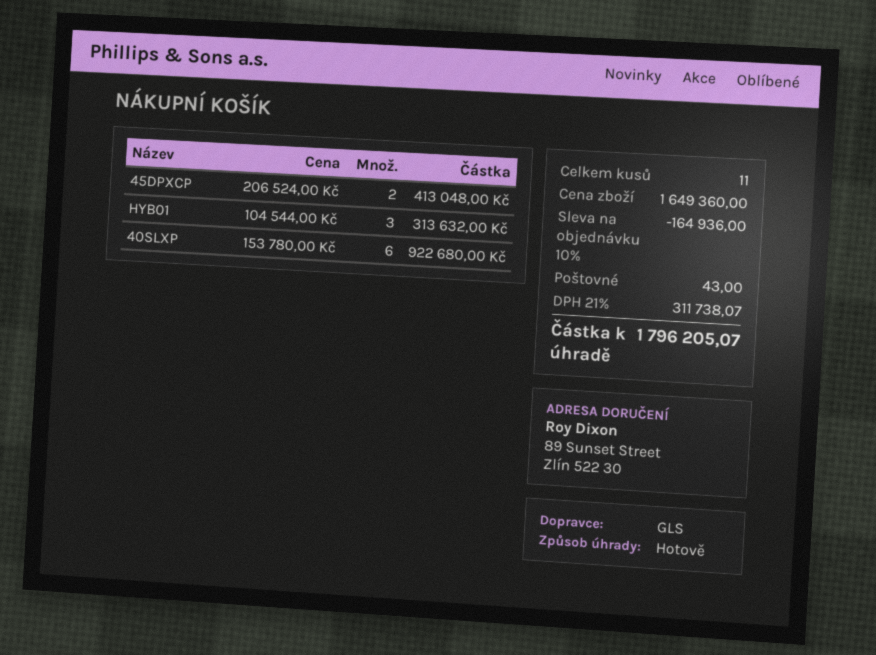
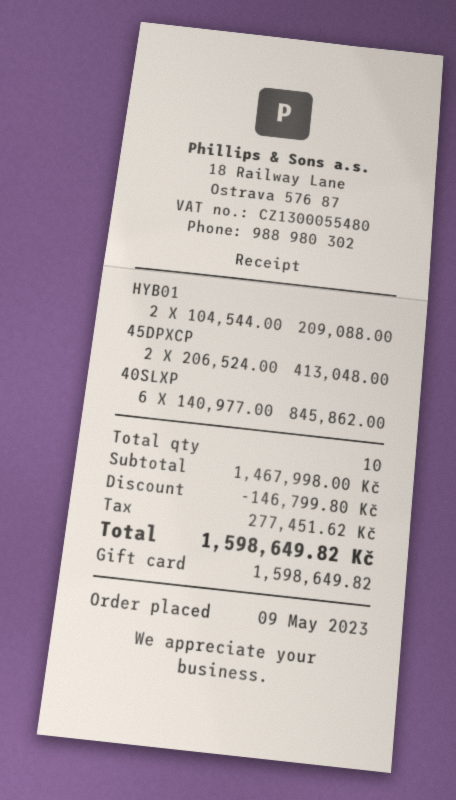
payment method: cash -> gift card
HYB01: 3 x 104544.00 = 313632.00 -> 2 x 104544.00 = 209088.00
40SLXP: 6 x 153780.00 = 922680.00 -> 6 x 140977.00 = 845862.00
total quantity: 11 -> 10
subtotal: 1649360.00 -> 1467998.00
discount: 164936.00 -> 146799.80
shipping: 43.00 -> none
tax: 311738.07 -> 277451.62
total: 1796205.07 -> 1598649.82

